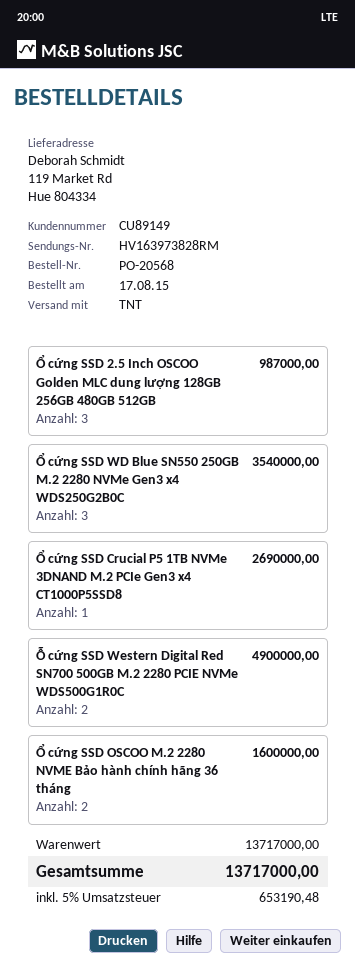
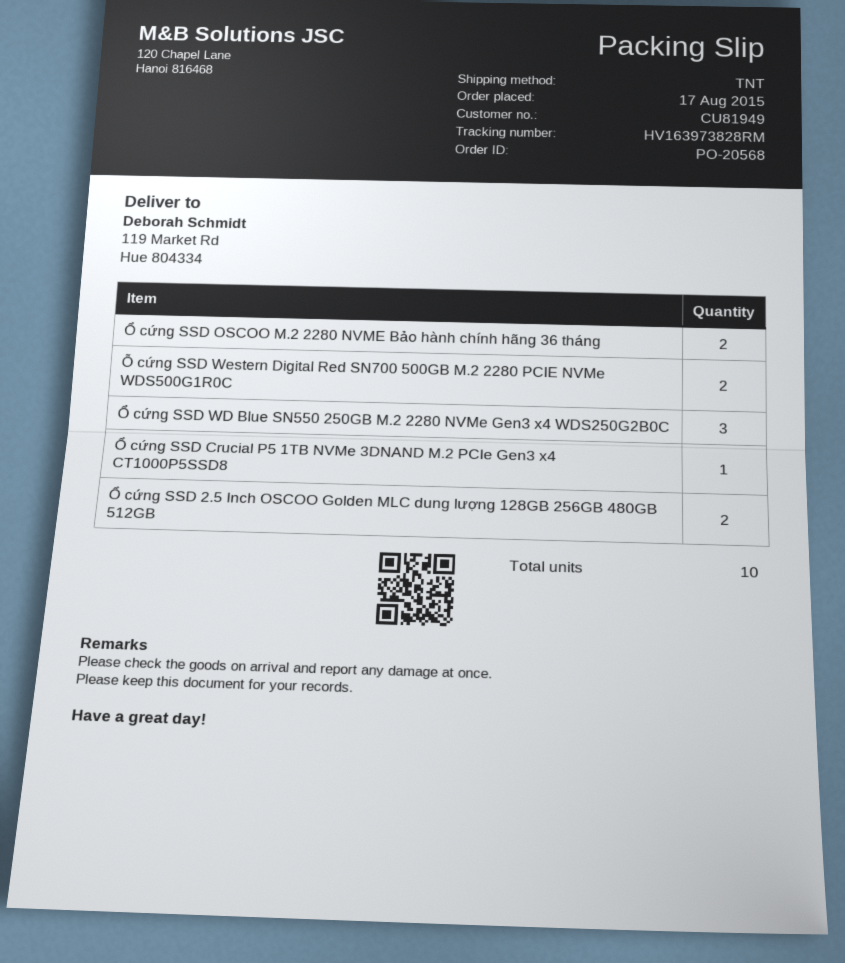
customer number: CU89149 -> CU81949
Ổ cứng SSD 2.5 Inch OSCOO Golden MLC dung lượng 128GB 256GB 480GB 512GB: 3 -> 2

